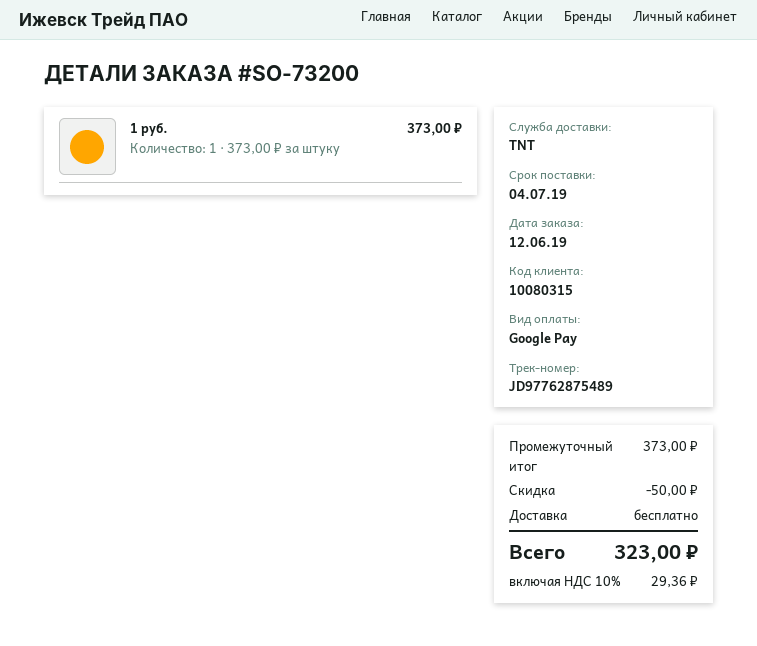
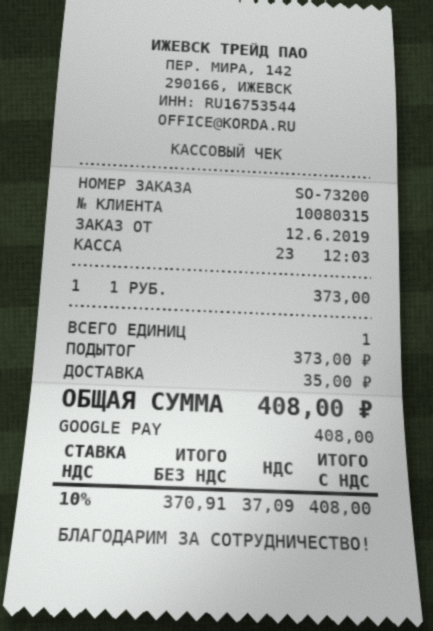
discount: 50.00 -> none
shipping: 0.00 -> 35.00
tax: 10% = 29.36 -> 10% = 37.09
total: 323.00 -> 408.00

